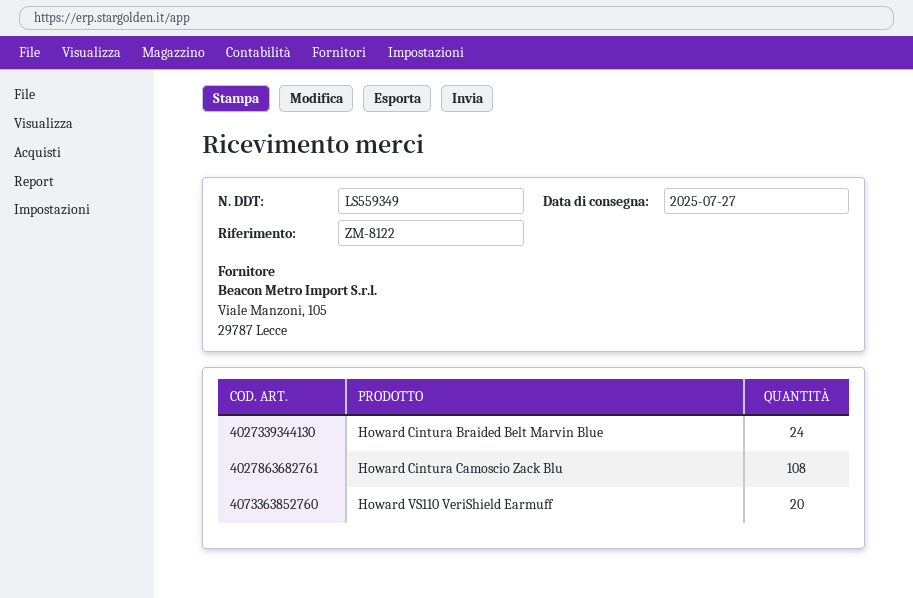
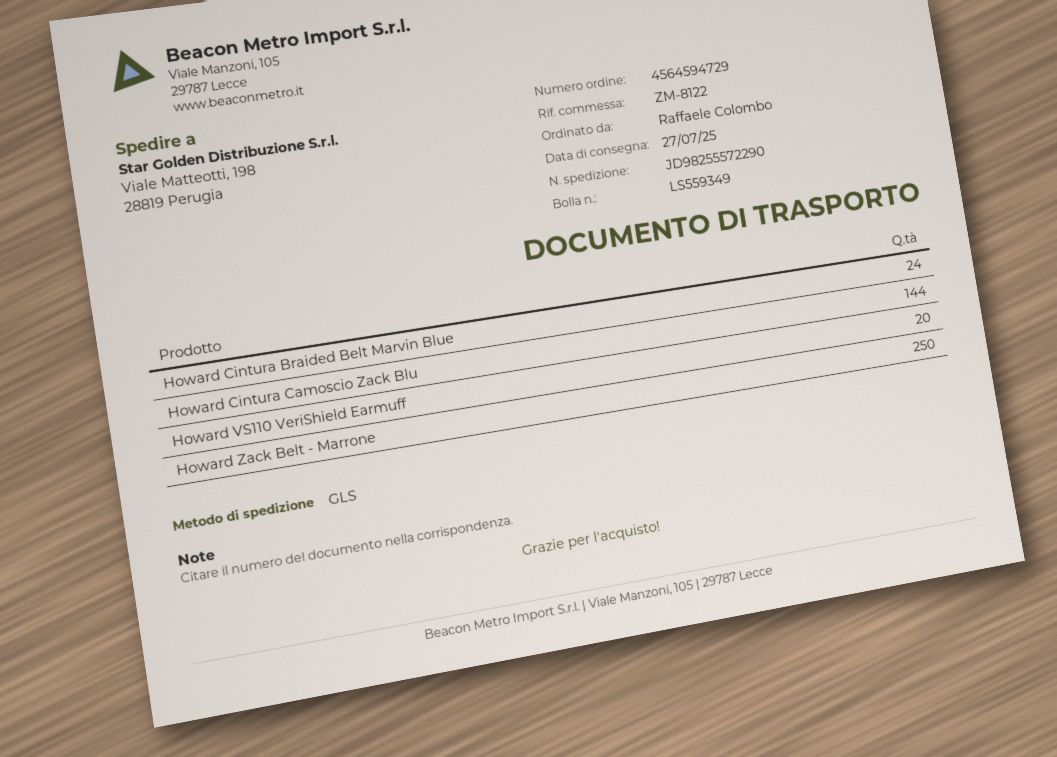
Howard Cintura Camoscio Zack Blu: 108 -> 144
Howard Zack Belt - Marrone: none -> 250

